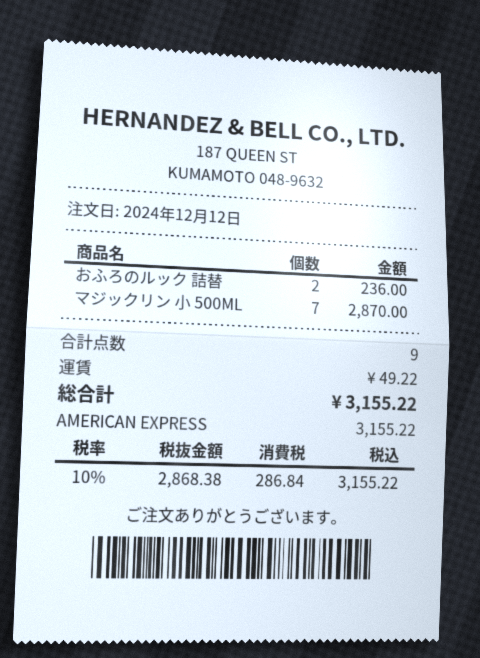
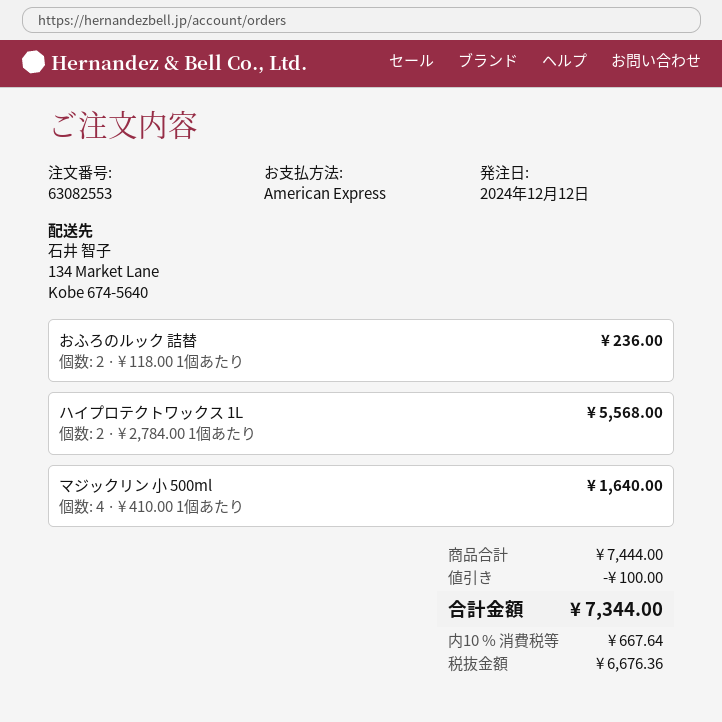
マジックリン 小 500ML: 7 for 2870.00 -> 4 for 1640.00
ハイプロテクトワックス 1L: none -> 2 for 5568.00
discount: none -> 100.00
shipping: 49.22 -> none
net: 2868.38 -> 6676.36
tax: 10% = 286.84 -> 10% = 667.64
total: 3155.22 -> 7344.00

